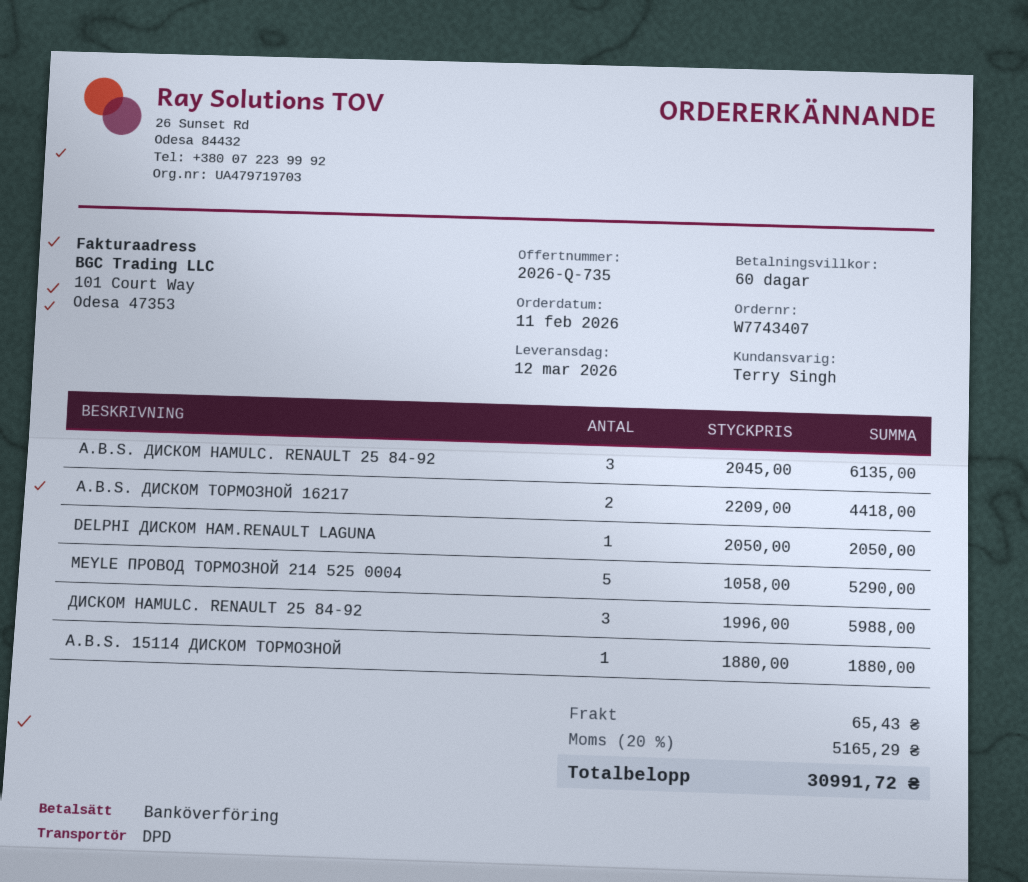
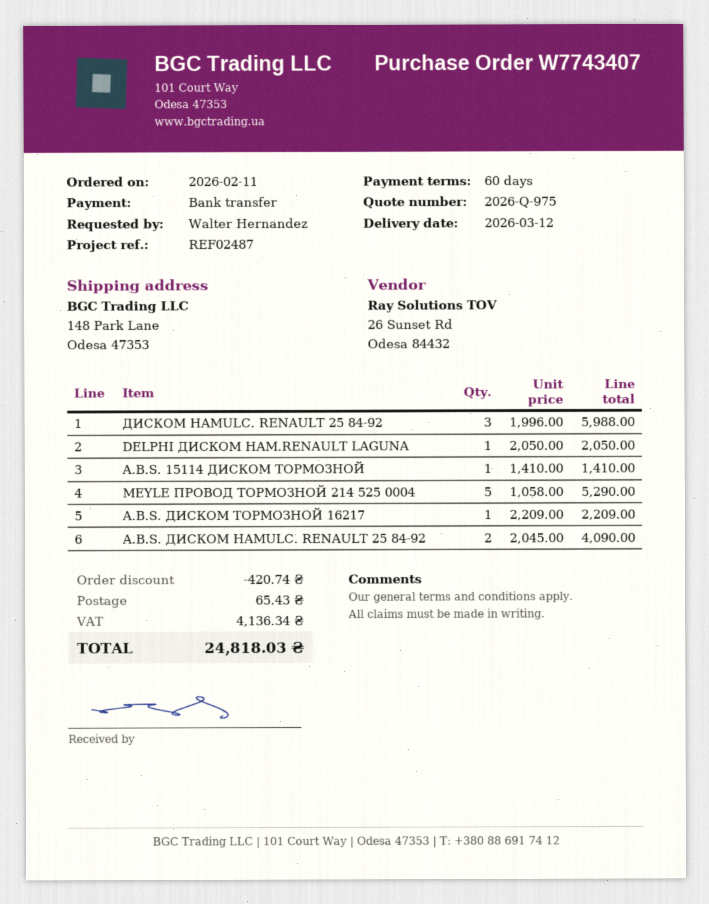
quote number: 2026-Q-735 -> 2026-Q-975
A.B.S. ДИСКОМ HAMULC. RENAULT 25 84-92: 3 x 2045.00 = 6135.00 -> 2 x 2045.00 = 4090.00
A.B.S. ДИСКОМ ТОРМОЗНОЙ 16217: 2 x 2209.00 = 4418.00 -> 1 x 2209.00 = 2209.00
A.B.S. 15114 ДИСКОМ ТОРМОЗНОЙ: 1 x 1880.00 = 1880.00 -> 1 x 1410.00 = 1410.00
discount: none -> 420.74
tax: 5165.29 -> 4136.34
total: 30991.72 -> 24818.03

